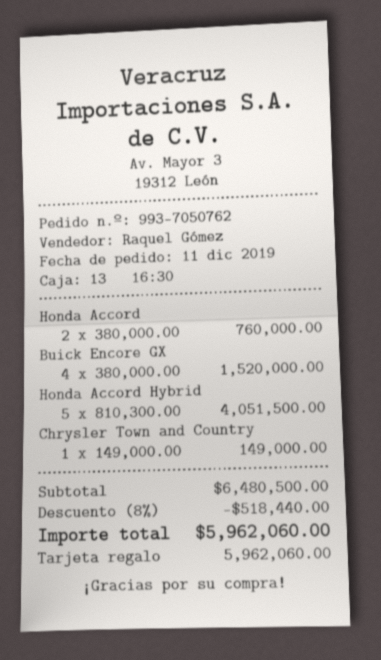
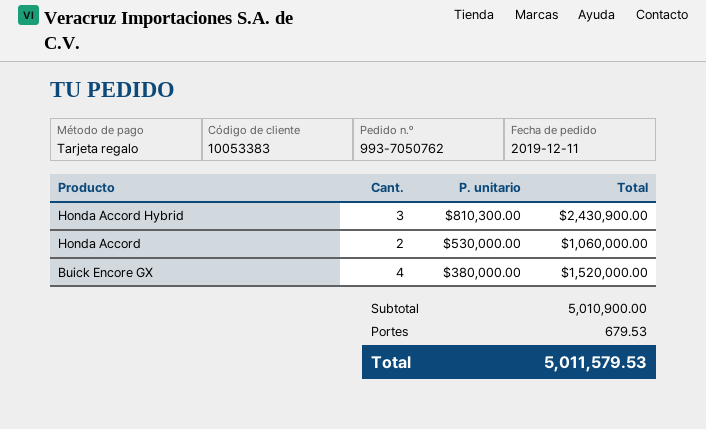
Honda Accord: 2 x 380000.00 = 760000.00 -> 2 x 530000.00 = 1060000.00
Honda Accord Hybrid: 5 x 810300.00 = 4051500.00 -> 3 x 810300.00 = 2430900.00
Chrysler Town and Country: 1 x 149000.00 = 149000.00 -> none
subtotal: 6480500.00 -> 5010900.00
discount: 8% = 518440.00 -> none
shipping: none -> 679.53
total: 5962060.00 -> 5011579.53

